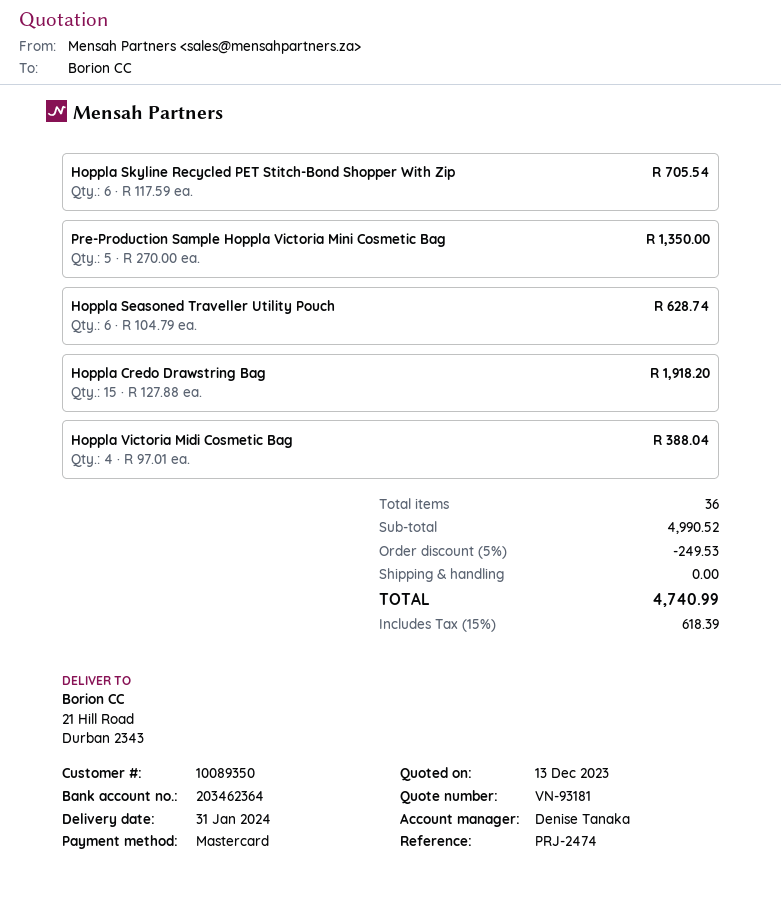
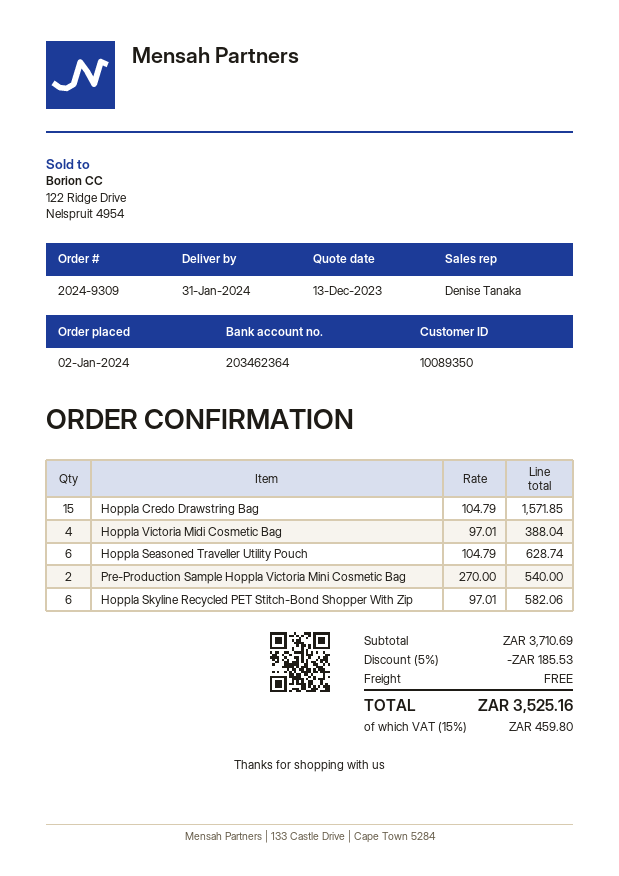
Hoppla Skyline Recycled PET Stitch-Bond Shopper With Zip: 6 x 117.59 = 705.54 -> 6 x 97.01 = 582.06
Pre-Production Sample Hoppla Victoria Mini Cosmetic Bag: 5 x 270.00 = 1350.00 -> 2 x 270.00 = 540.00
Hoppla Credo Drawstring Bag: 15 x 127.88 = 1918.20 -> 15 x 104.79 = 1571.85
subtotal: 4990.52 -> 3710.69
discount: 5% = 249.53 -> 5% = 185.53
tax: 15% = 618.39 -> 15% = 459.80
total: 4740.99 -> 3525.16

